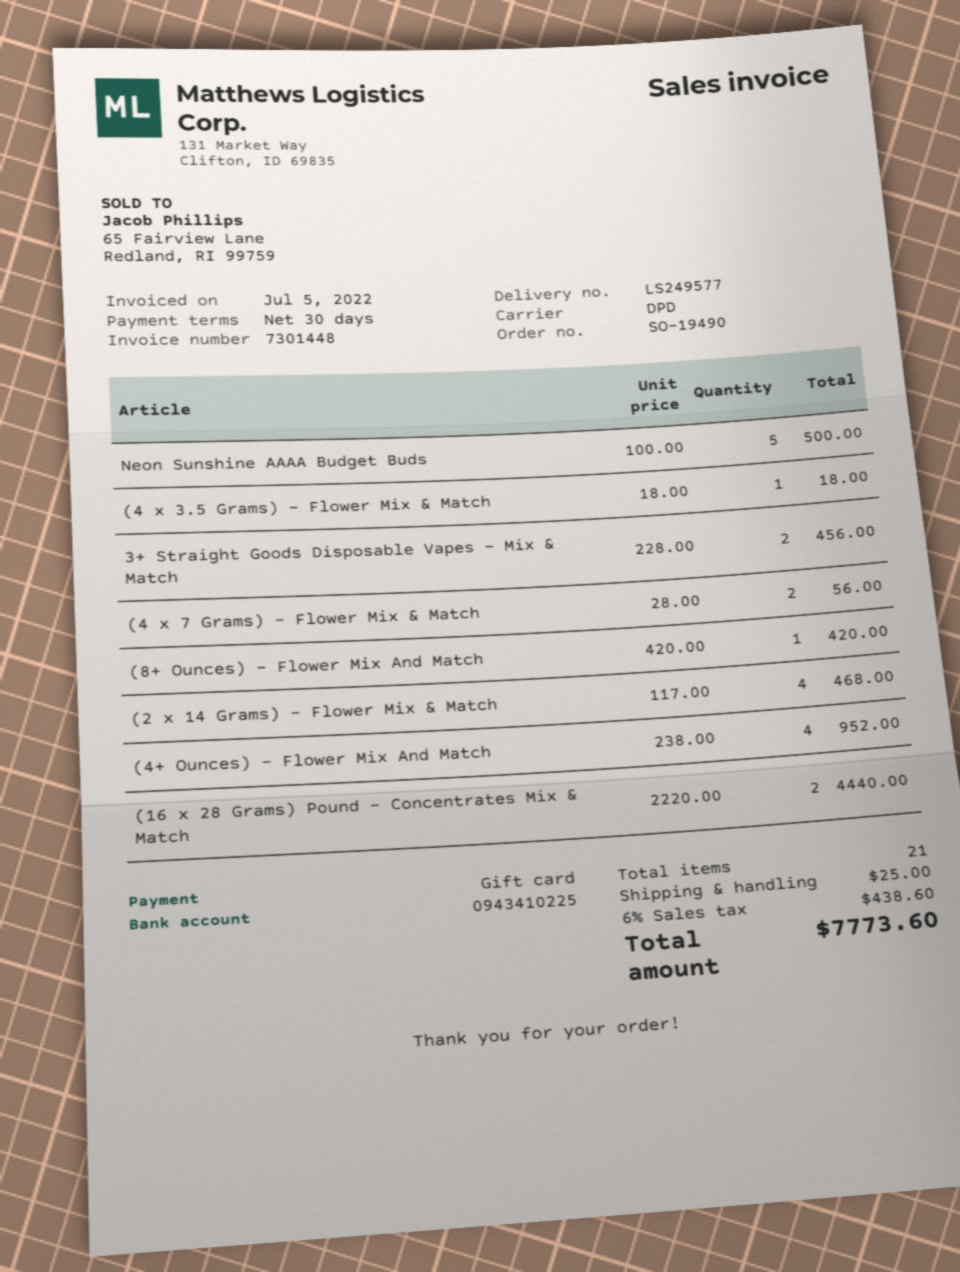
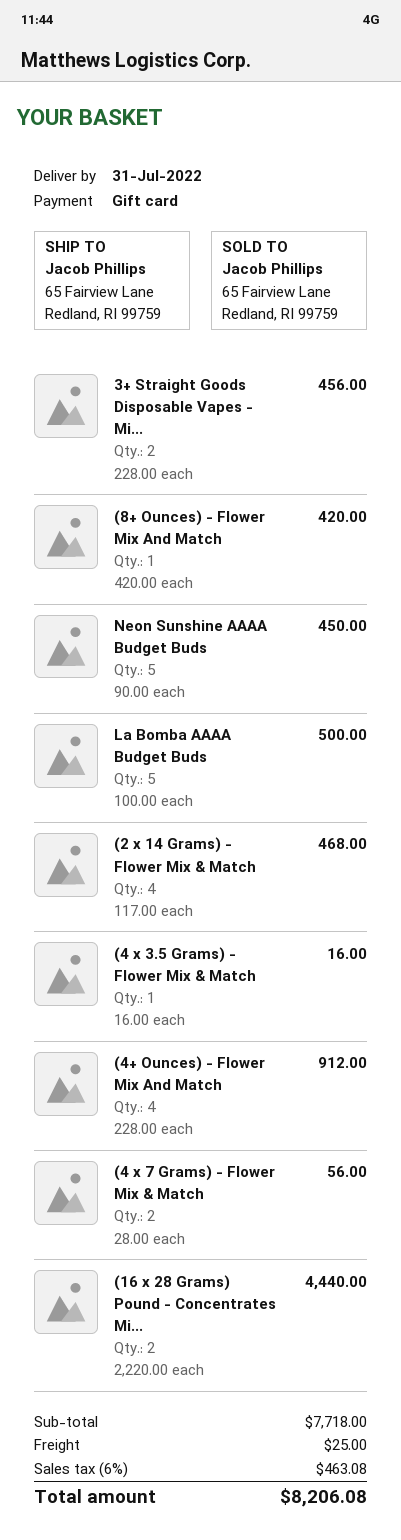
Neon Sunshine AAAA Budget Buds: 5 x 100.00 = 500.00 -> 5 x 90.00 = 450.00
(4 x 3.5 Grams) - Flower Mix & Match: 1 x 18.00 = 18.00 -> 1 x 16.00 = 16.00
(4+ Ounces) - Flower Mix And Match: 4 x 238.00 = 952.00 -> 4 x 228.00 = 912.00
La Bomba AAAA Budget Buds: none -> 5 x 100.00 = 500.00
tax: 6% = 438.60 -> 6% = 463.08
total: 7773.60 -> 8206.08

